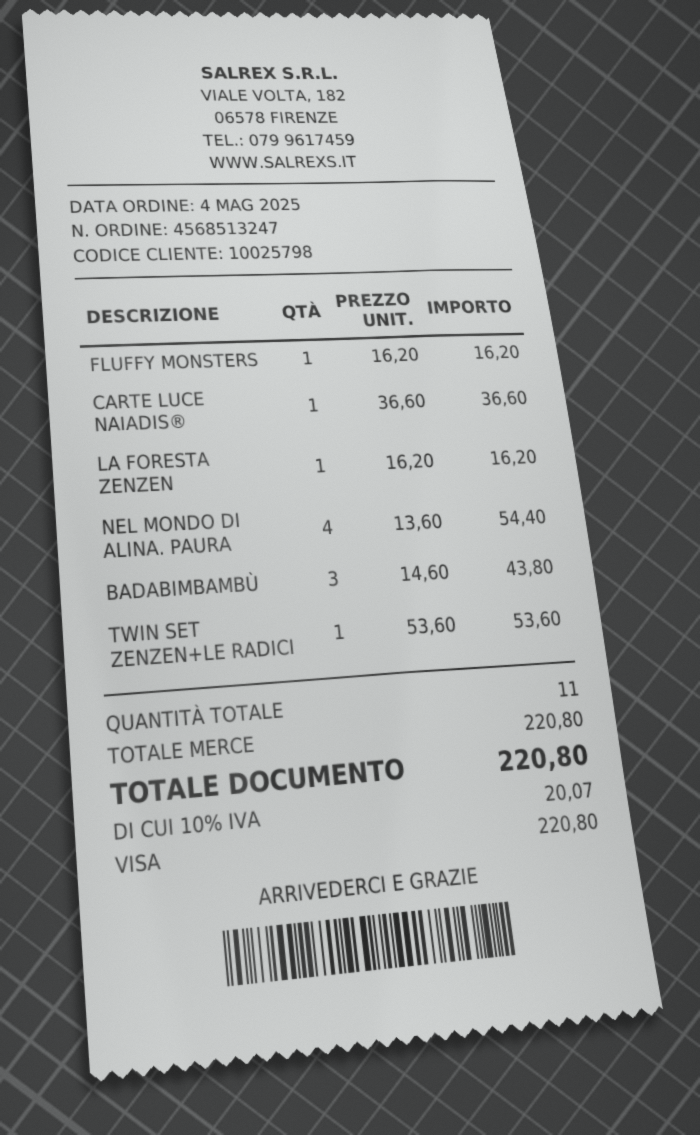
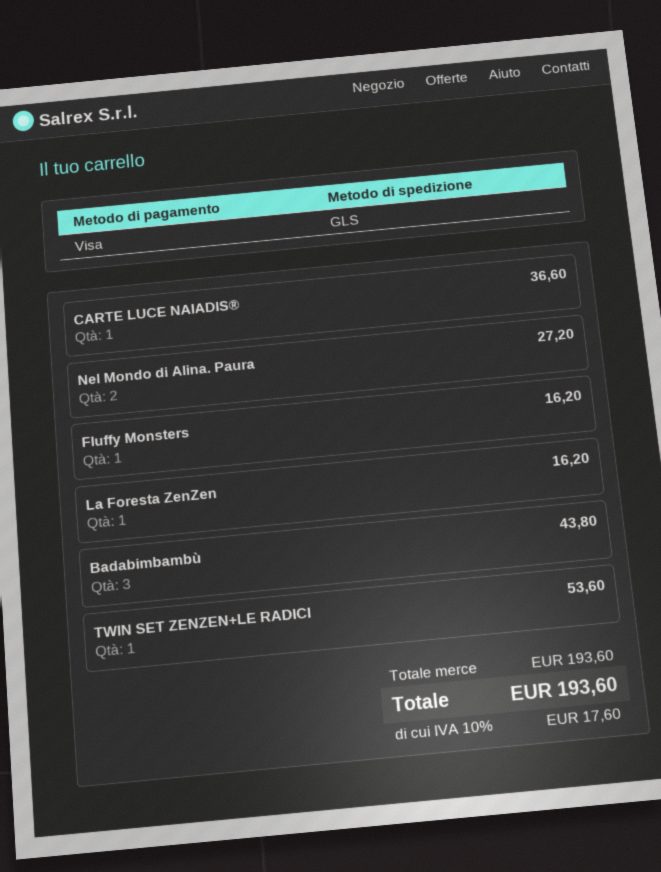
NEL MONDO DI ALINA. PAURA: 4 for 54.40 -> 2 for 27.20
subtotal: 220.80 -> 193.60
tax: 10% = 20.07 -> 10% = 17.60
total: 220.80 -> 193.60

